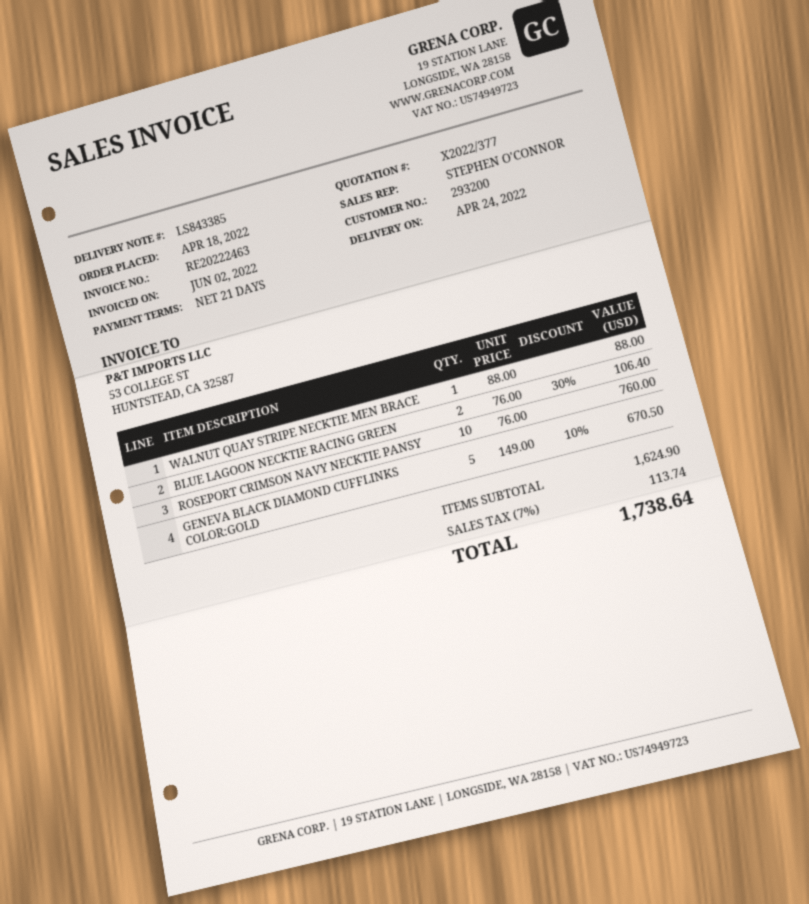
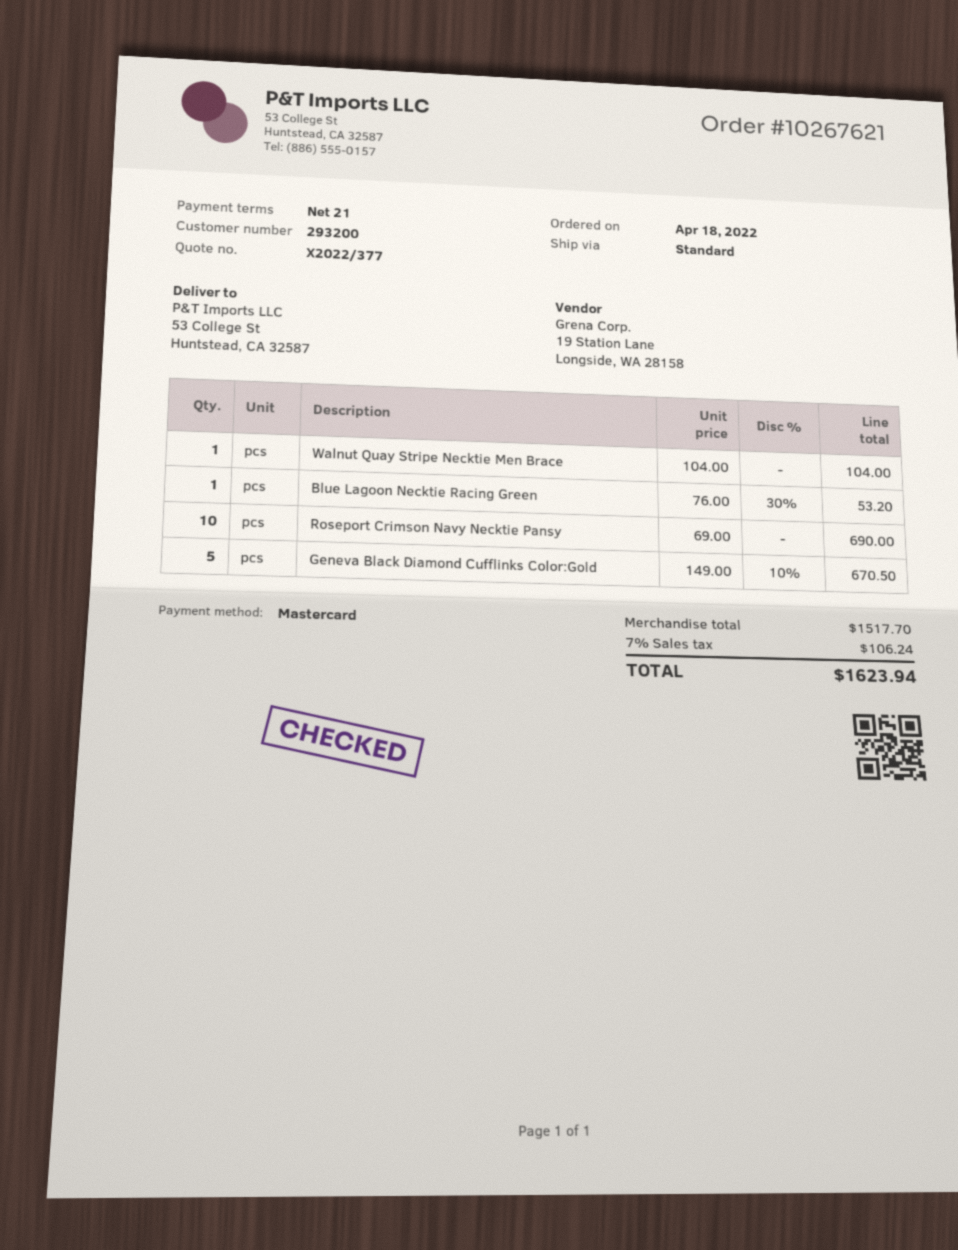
WALNUT QUAY STRIPE NECKTIE MEN BRACE: 1 x 88.00 = 88.00 -> 1 x 104.00 = 104.00
BLUE LAGOON NECKTIE RACING GREEN: 2 x 76.00 - 30% = 106.40 -> 1 x 76.00 - 30% = 53.20
ROSEPORT CRIMSON NAVY NECKTIE PANSY: 10 x 76.00 = 760.00 -> 10 x 69.00 = 690.00
subtotal: 1624.90 -> 1517.70
tax: 7% = 113.74 -> 7% = 106.24
total: 1738.64 -> 1623.94

